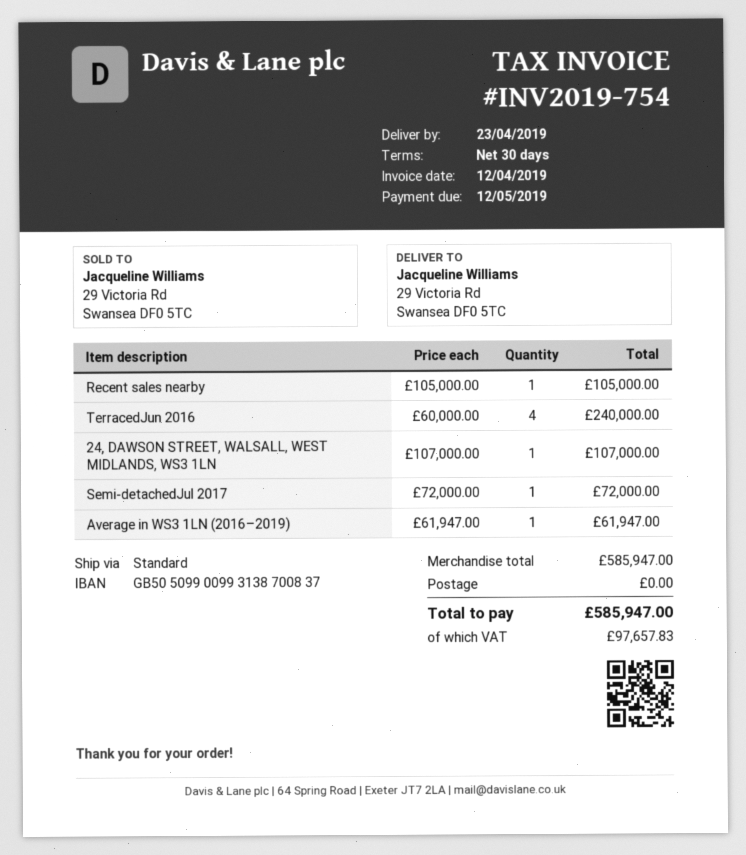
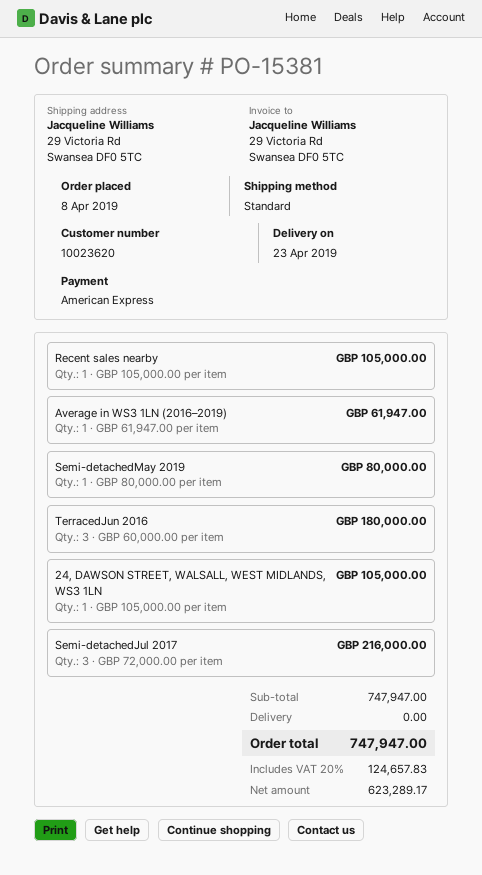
TerracedJun 2016: 4 x 60000.00 = 240000.00 -> 3 x 60000.00 = 180000.00
24, DAWSON STREET, WALSALL, WEST MIDLANDS, WS3 1LN: 1 x 107000.00 = 107000.00 -> 1 x 105000.00 = 105000.00
Semi-detachedJul 2017: 1 x 72000.00 = 72000.00 -> 3 x 72000.00 = 216000.00
Semi-detachedMay 2019: none -> 1 x 80000.00 = 80000.00
subtotal: 585947.00 -> 747947.00
tax: 97657.83 -> 124657.83
total: 585947.00 -> 747947.00

